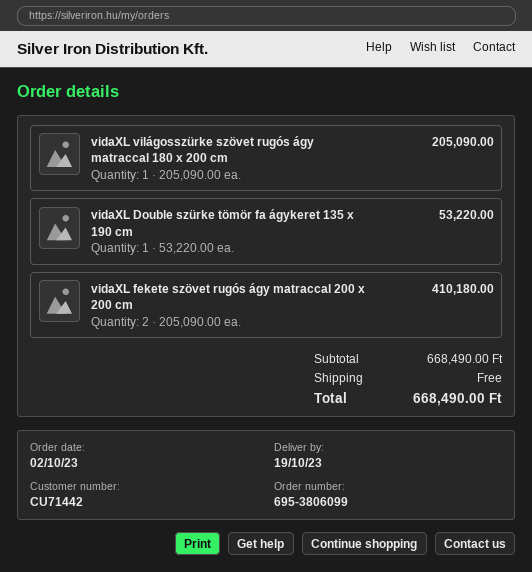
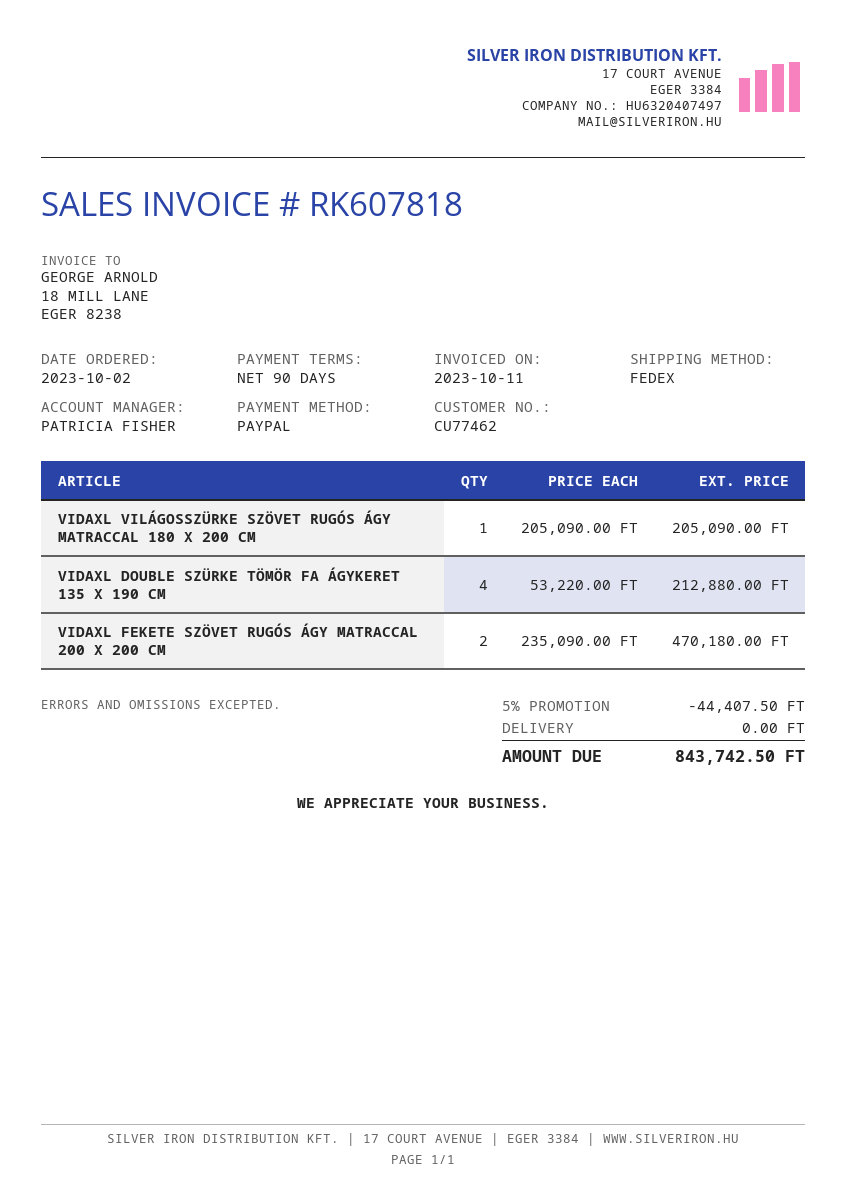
customer number: CU71442 -> CU77462
vidaXL Double szürke tömör fa ágykeret 135 x 190 cm: 1 x 53220.00 = 53220.00 -> 4 x 53220.00 = 212880.00
vidaXL fekete szövet rugós ágy matraccal 200 x 200 cm: 2 x 205090.00 = 410180.00 -> 2 x 235090.00 = 470180.00
discount: none -> 5% = 44407.50
total: 668490.00 -> 843742.50

